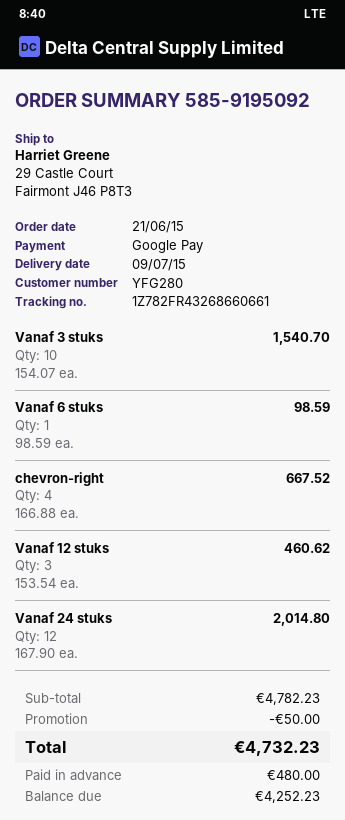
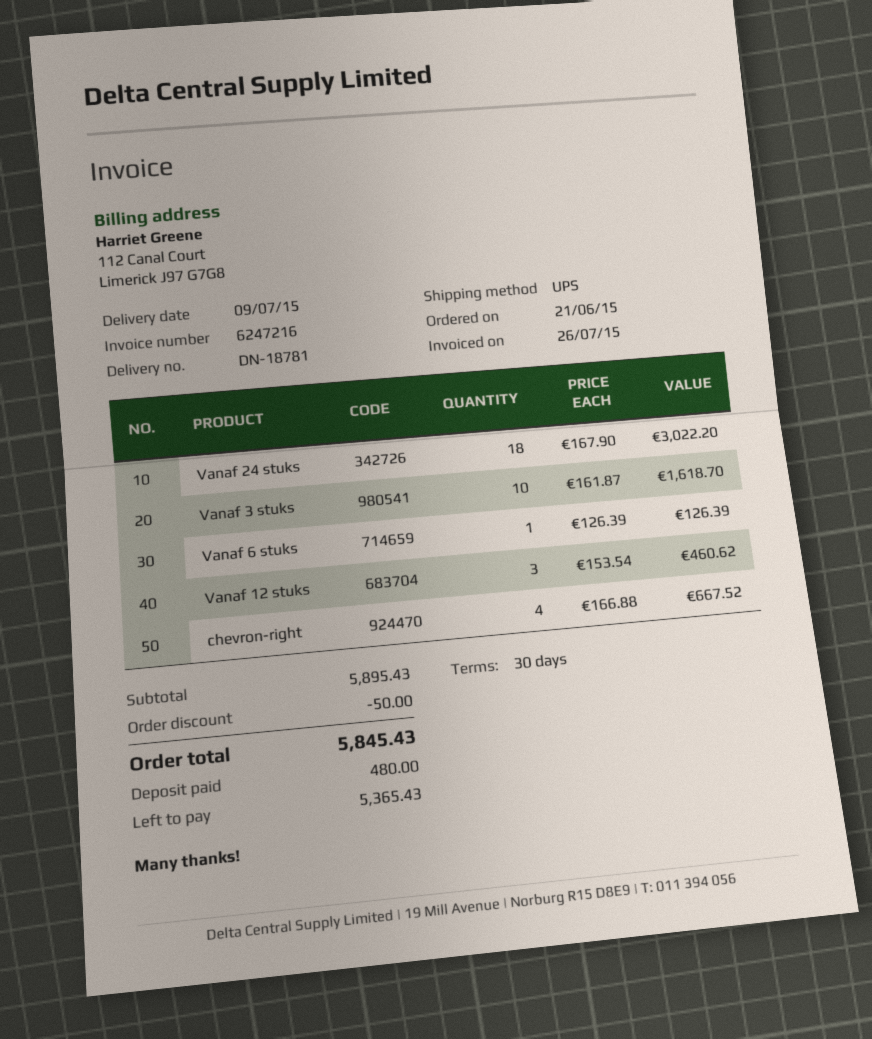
Vanaf 3 stuks: 10 x 154.07 = 1540.70 -> 10 x 161.87 = 1618.70
Vanaf 6 stuks: 1 x 98.59 = 98.59 -> 1 x 126.39 = 126.39
Vanaf 24 stuks: 12 x 167.90 = 2014.80 -> 18 x 167.90 = 3022.20
subtotal: 4782.23 -> 5895.43
total: 4732.23 -> 5845.43
balance: 4252.23 -> 5365.43

